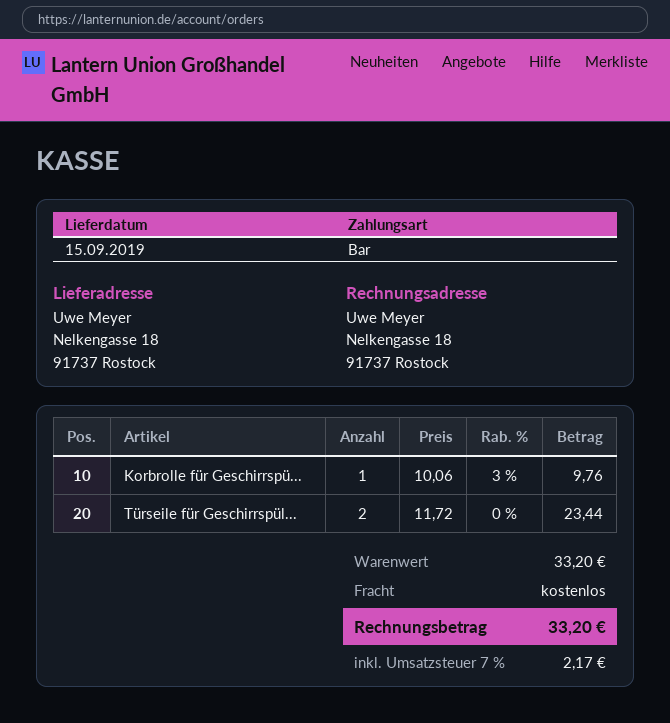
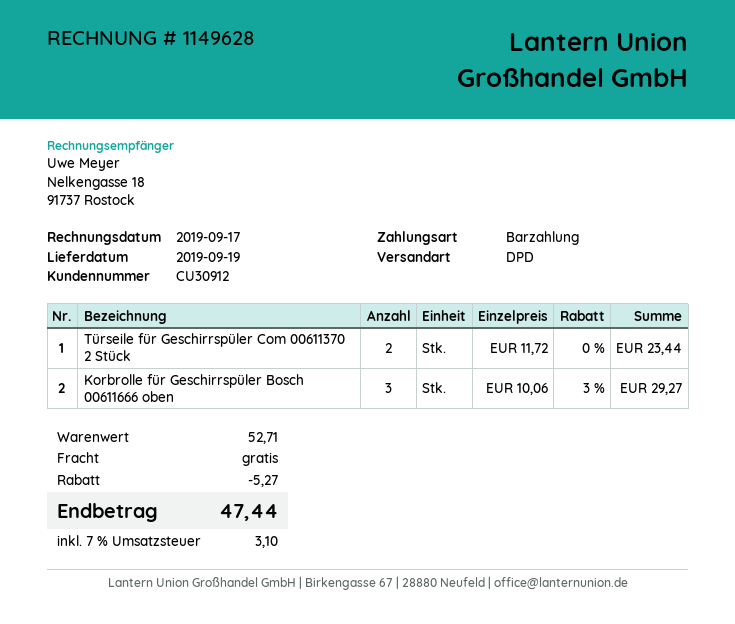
delivery date: 2019-09-15 -> 2019-09-19
Korbrolle für Geschirrspü...: 1 x 10.06 - 3% = 9.76 -> 3 x 10.06 - 3% = 29.27
subtotal: 33.20 -> 52.71
discount: none -> 5.27
tax: 7% = 2.17 -> 7% = 3.10
total: 33.20 -> 47.44

